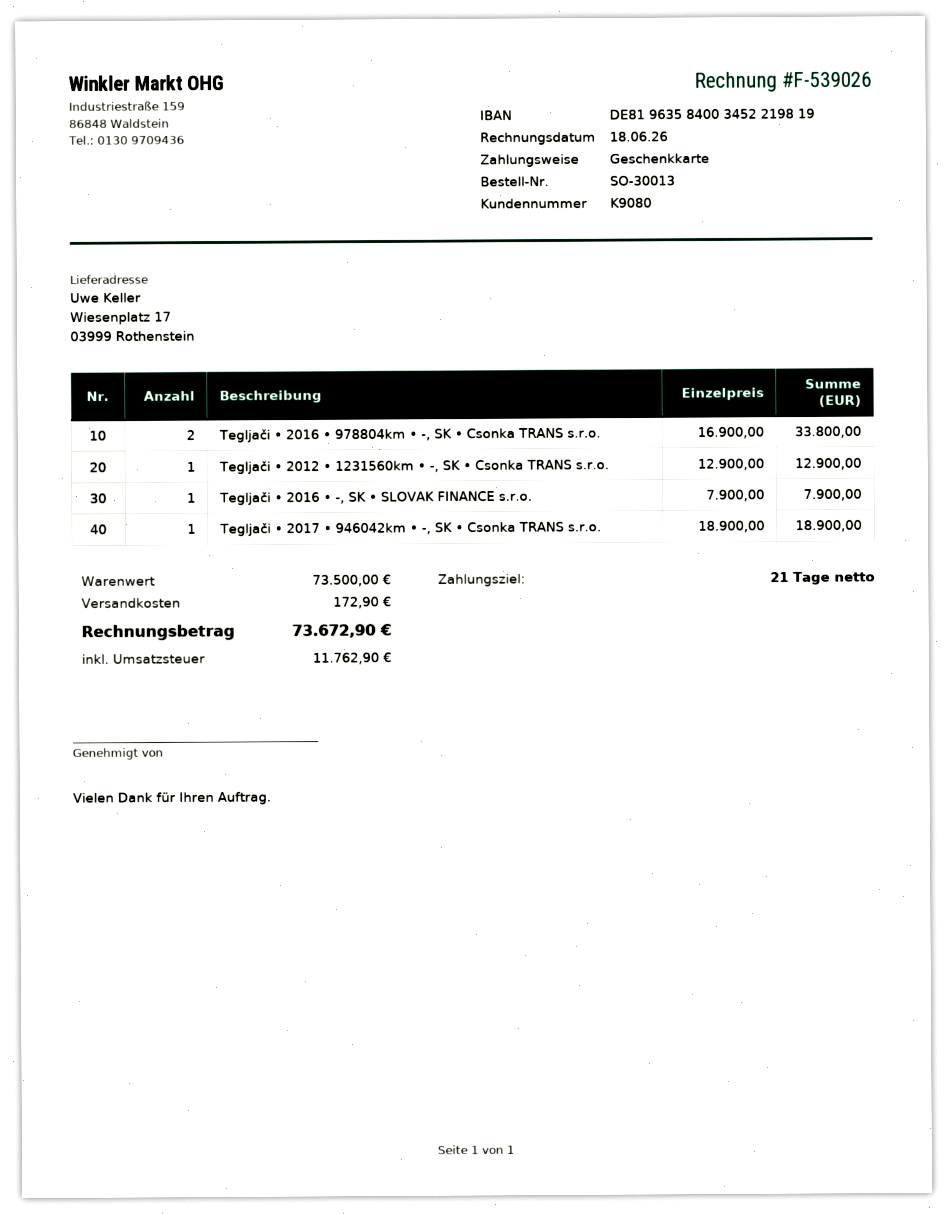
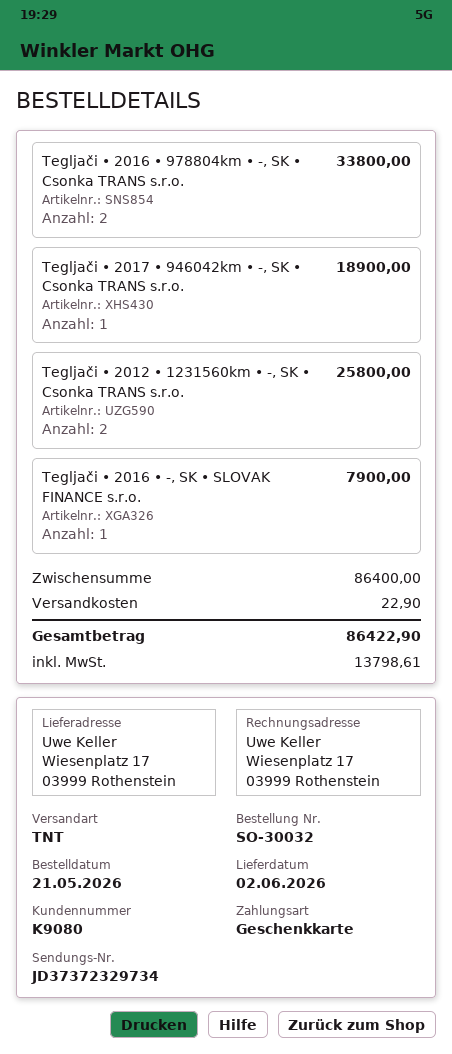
order number: SO-30013 -> SO-30032
Tegljači • 2012 • 1231560km • -, SK • Csonka TRANS s.r.o.: 1 for 12900.00 -> 2 for 25800.00
subtotal: 73500.00 -> 86400.00
shipping: 172.90 -> 22.90
tax: 11762.90 -> 13798.61
total: 73672.90 -> 86422.90

